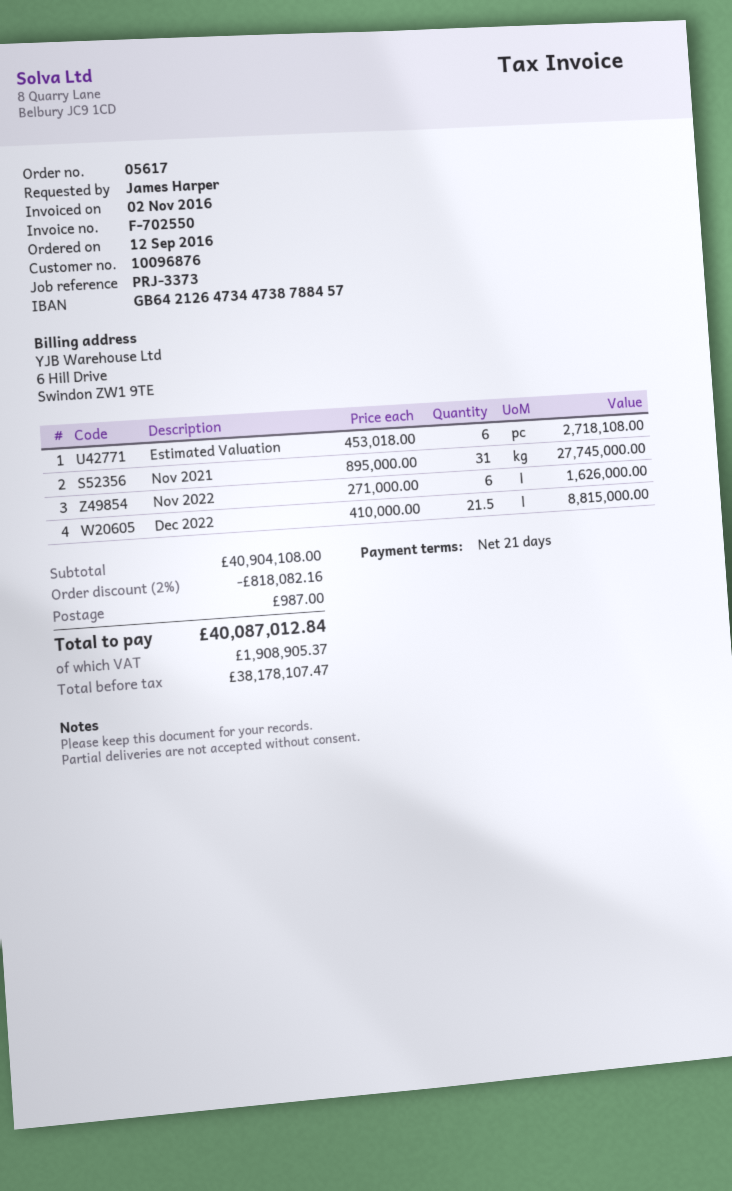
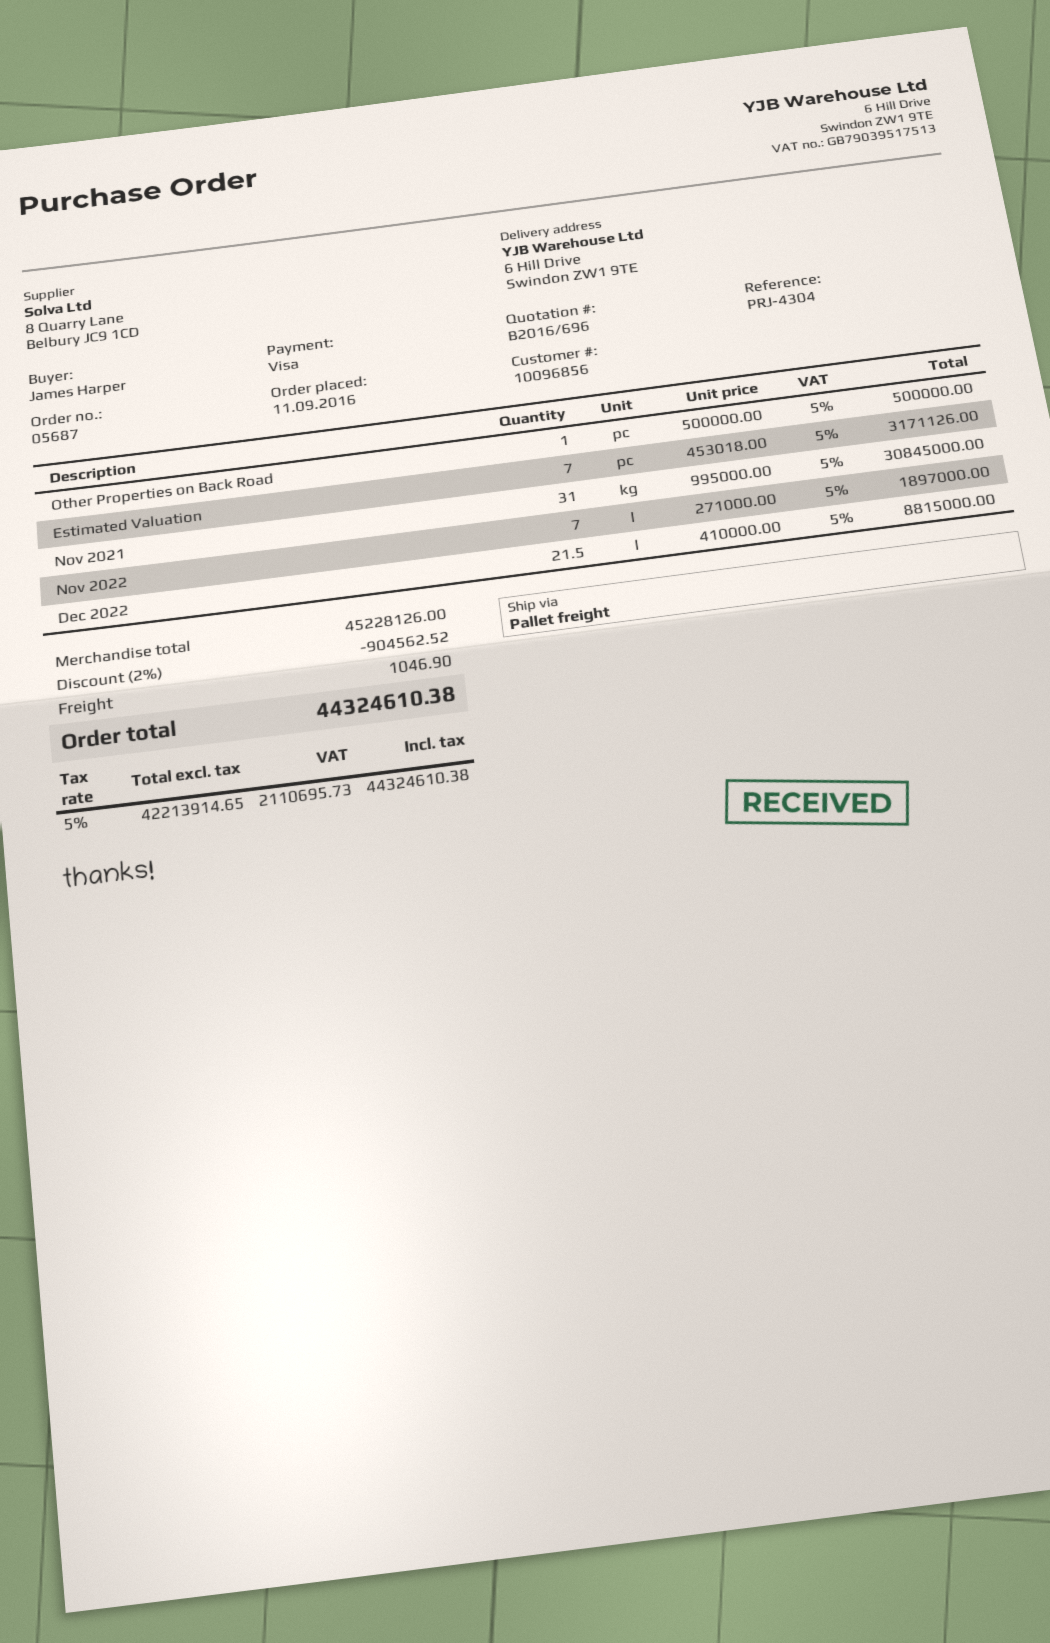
order number: 05617 -> 05687
order date: 2016-09-12 -> 2016-09-11
customer number: 10096876 -> 10096856
reference: PRJ-3373 -> PRJ-4304
Estimated Valuation: 6 x 453018.00 = 2718108.00 -> 7 x 453018.00 = 3171126.00
Nov 2021: 31 x 895000.00 = 27745000.00 -> 31 x 995000.00 = 30845000.00
Nov 2022: 6 x 271000.00 = 1626000.00 -> 7 x 271000.00 = 1897000.00
Other Properties on Back Road: none -> 1 x 500000.00 = 500000.00
subtotal: 40904108.00 -> 45228126.00
discount: 2% = 818082.16 -> 2% = 904562.52
shipping: 987.00 -> 1046.90
net: 38178107.47 -> 42213914.65
tax: 1908905.37 -> 2110695.73
total: 40087012.84 -> 44324610.38

